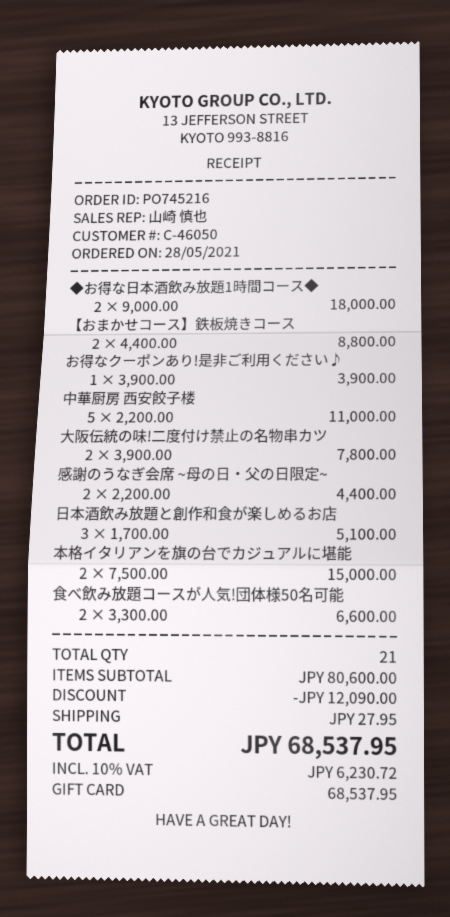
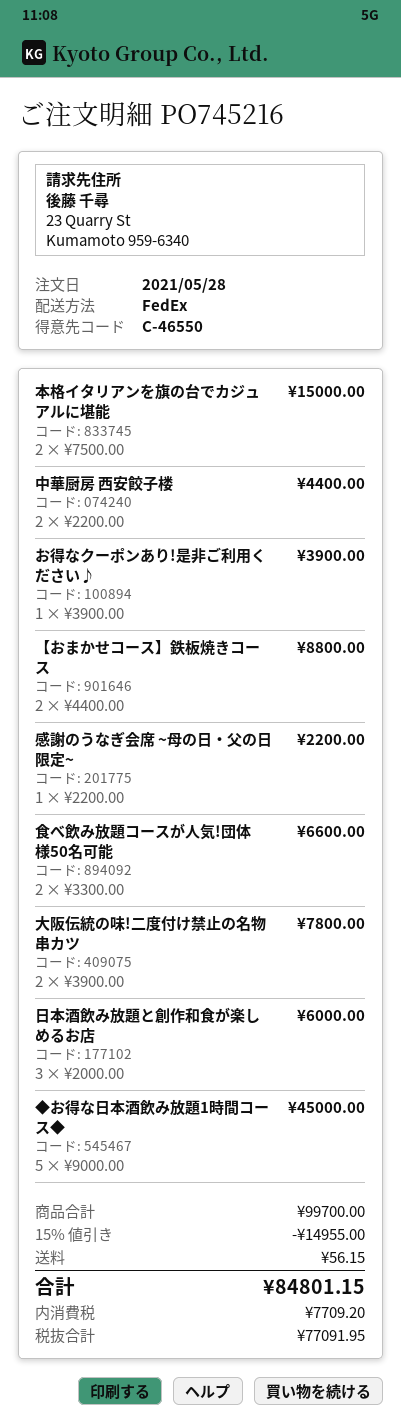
customer number: C-46050 -> C-46550
◆お得な日本酒飲み放題1時間コース◆: 2 x 9000.00 = 18000.00 -> 5 x 9000.00 = 45000.00
中華厨房 西安餃子楼: 5 x 2200.00 = 11000.00 -> 2 x 2200.00 = 4400.00
感謝のうなぎ会席 ~母の日・父の日限定~: 2 x 2200.00 = 4400.00 -> 1 x 2200.00 = 2200.00
日本酒飲み放題と創作和食が楽しめるお店: 3 x 1700.00 = 5100.00 -> 3 x 2000.00 = 6000.00
subtotal: 80600.00 -> 99700.00
discount: 12090.00 -> 14955.00
shipping: 27.95 -> 56.15
tax: 6230.72 -> 7709.20
total: 68537.95 -> 84801.15

